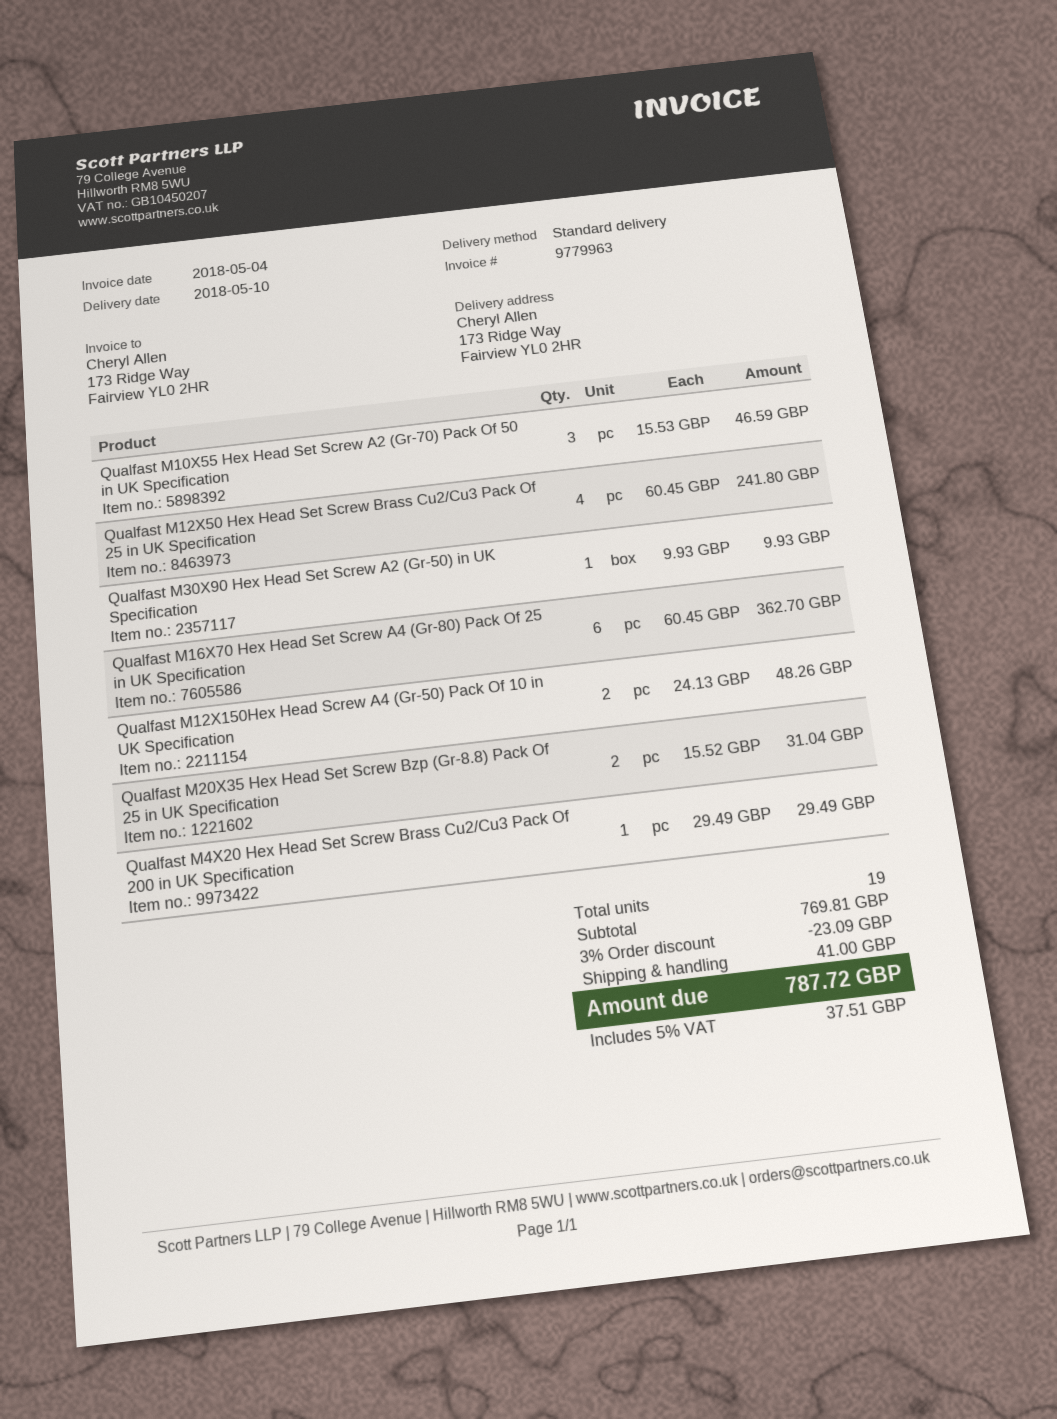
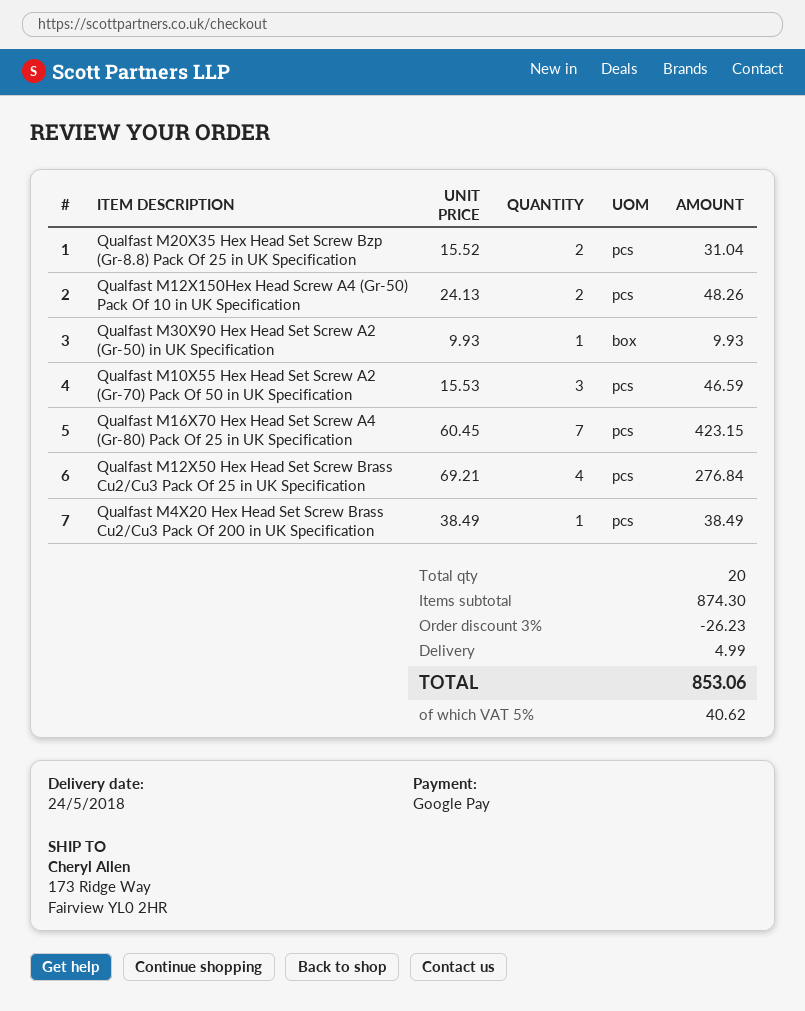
delivery date: 2018-05-10 -> 2018-05-24
Qualfast M12X50 Hex Head Set Screw Brass Cu2/Cu3 Pack Of 25 in UK Specification: 4 x 60.45 = 241.80 -> 4 x 69.21 = 276.84
Qualfast M16X70 Hex Head Set Screw A4 (Gr-80) Pack Of 25 in UK Specification: 6 x 60.45 = 362.70 -> 7 x 60.45 = 423.15
Qualfast M4X20 Hex Head Set Screw Brass Cu2/Cu3 Pack Of 200 in UK Specification: 1 x 29.49 = 29.49 -> 1 x 38.49 = 38.49
total quantity: 19 -> 20
subtotal: 769.81 -> 874.30
discount: 3% = 23.09 -> 3% = 26.23
shipping: 41.00 -> 4.99
tax: 5% = 37.51 -> 5% = 40.62
total: 787.72 -> 853.06

